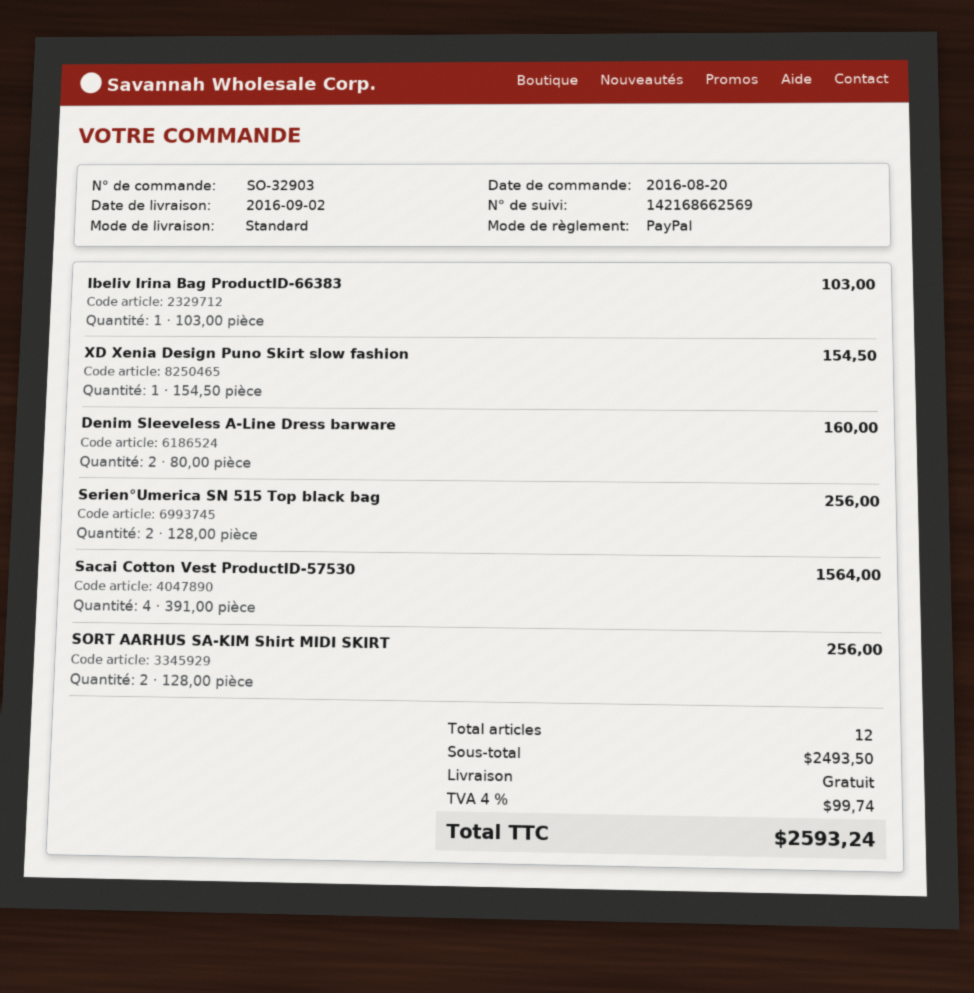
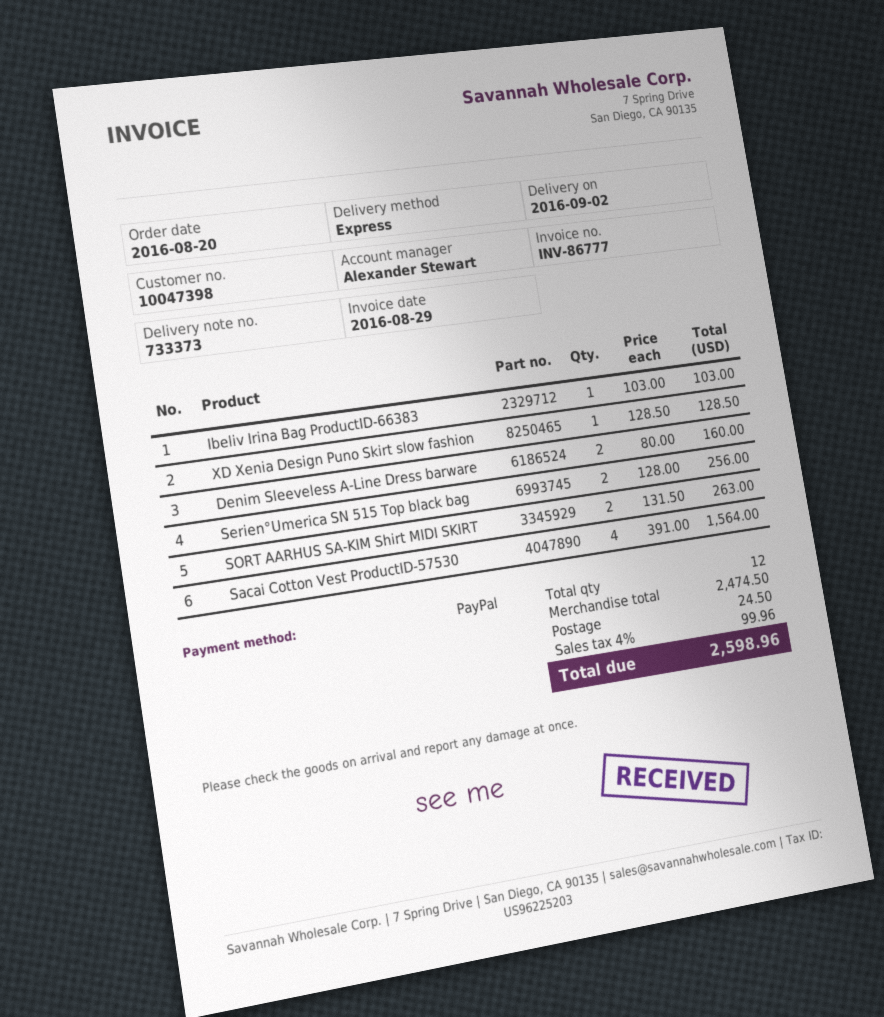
shipping method: standard -> express
XD Xenia Design Puno Skirt slow fashion: 1 x 154.50 = 154.50 -> 1 x 128.50 = 128.50
SORT AARHUS SA-KIM Shirt MIDI SKIRT: 2 x 128.00 = 256.00 -> 2 x 131.50 = 263.00
subtotal: 2493.50 -> 2474.50
shipping: 0.00 -> 24.50
tax: 4% = 99.74 -> 4% = 99.96
total: 2593.24 -> 2598.96

